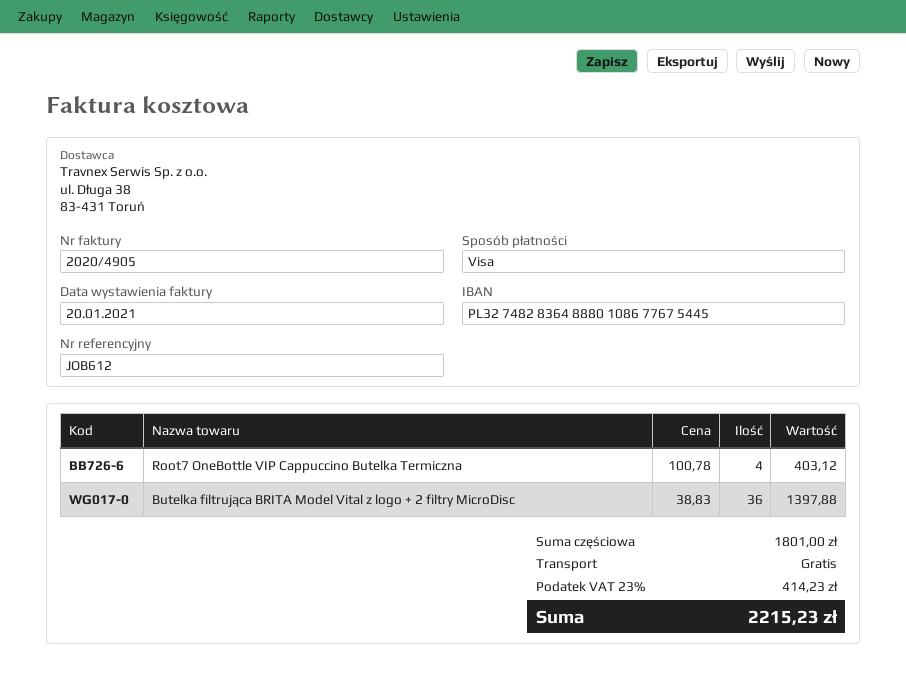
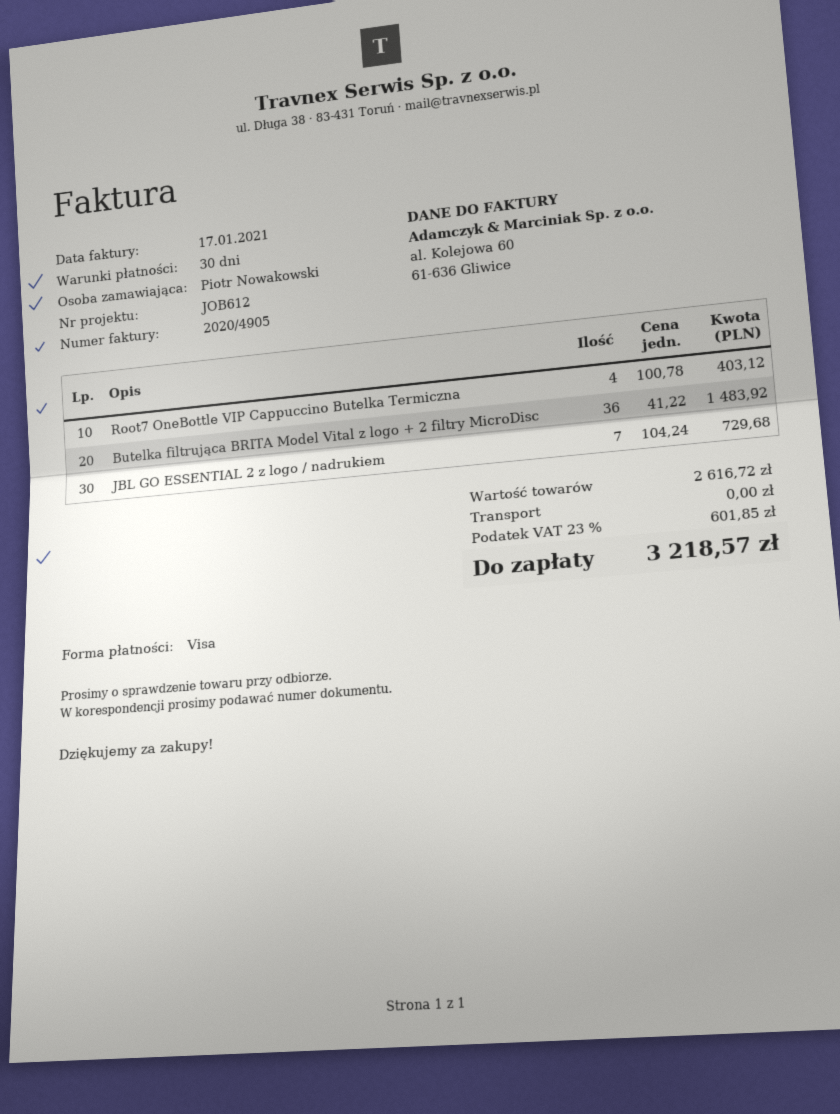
invoice date: 2021-01-20 -> 2021-01-17
Butelka filtrująca BRITA Model Vital z logo + 2 filtry MicroDisc: 36 x 38.83 = 1397.88 -> 36 x 41.22 = 1483.92
JBL GO ESSENTIAL 2 z logo / nadrukiem: none -> 7 x 104.24 = 729.68
subtotal: 1801.00 -> 2616.72
tax: 23% = 414.23 -> 23% = 601.85
total: 2215.23 -> 3218.57

